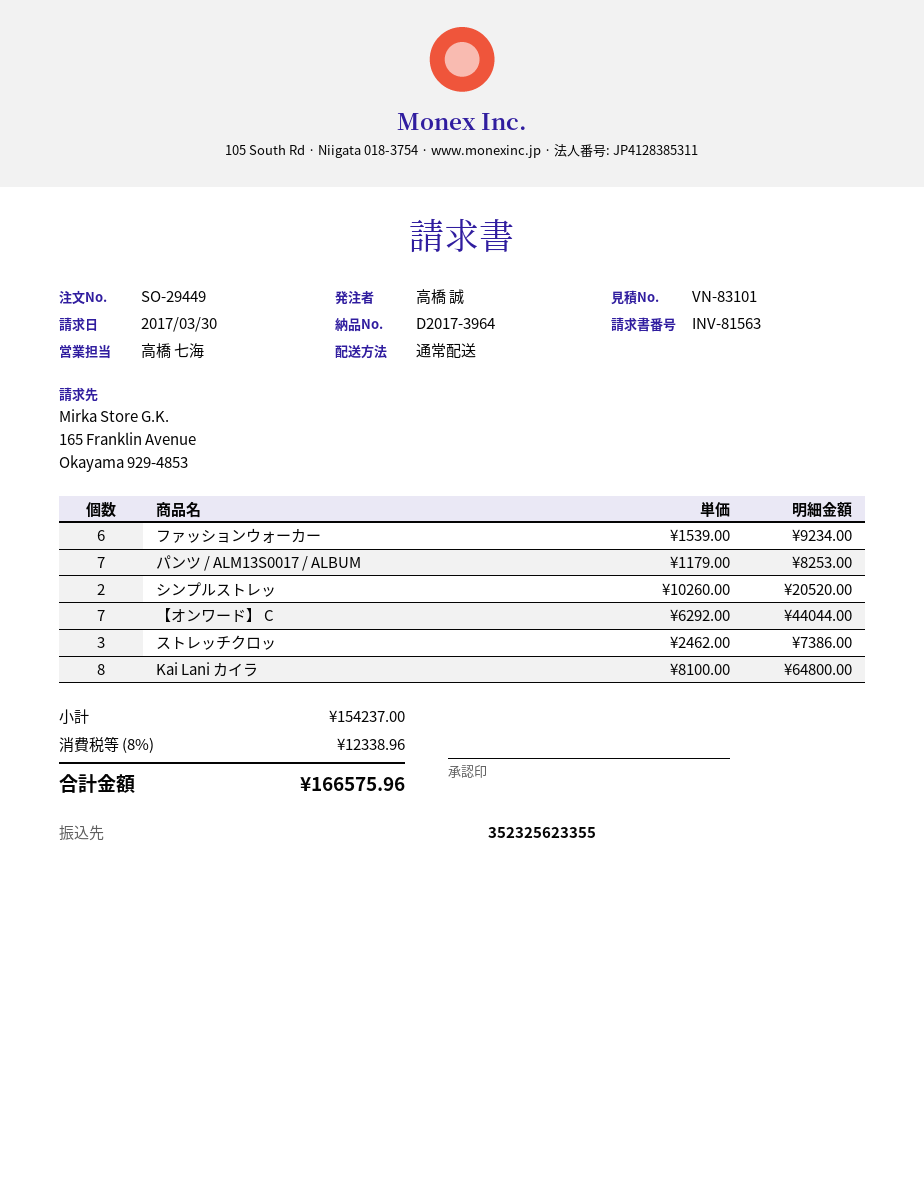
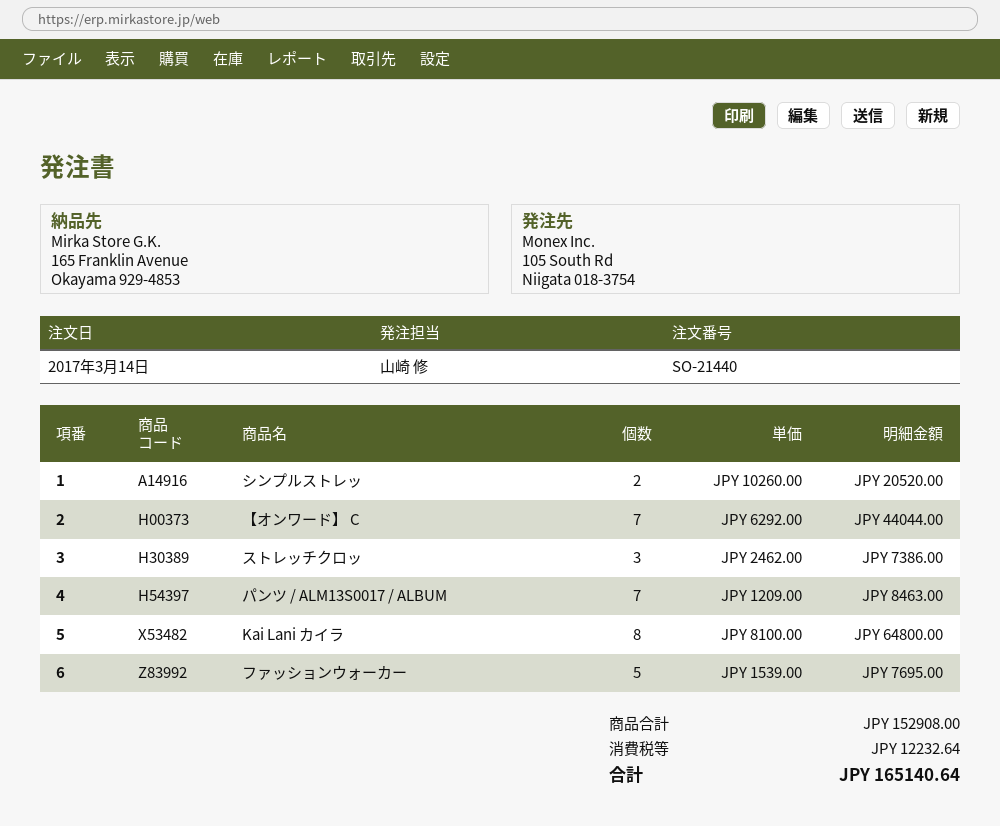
order number: SO-29449 -> SO-21440
ordered by: 高橋 誠 -> 山崎 修
ファッションウォーカー: 6 x 1539.00 = 9234.00 -> 5 x 1539.00 = 7695.00
パンツ / ALM13S0017 / ALBUM: 7 x 1179.00 = 8253.00 -> 7 x 1209.00 = 8463.00
subtotal: 154237.00 -> 152908.00
tax: 12338.96 -> 12232.64
total: 166575.96 -> 165140.64

